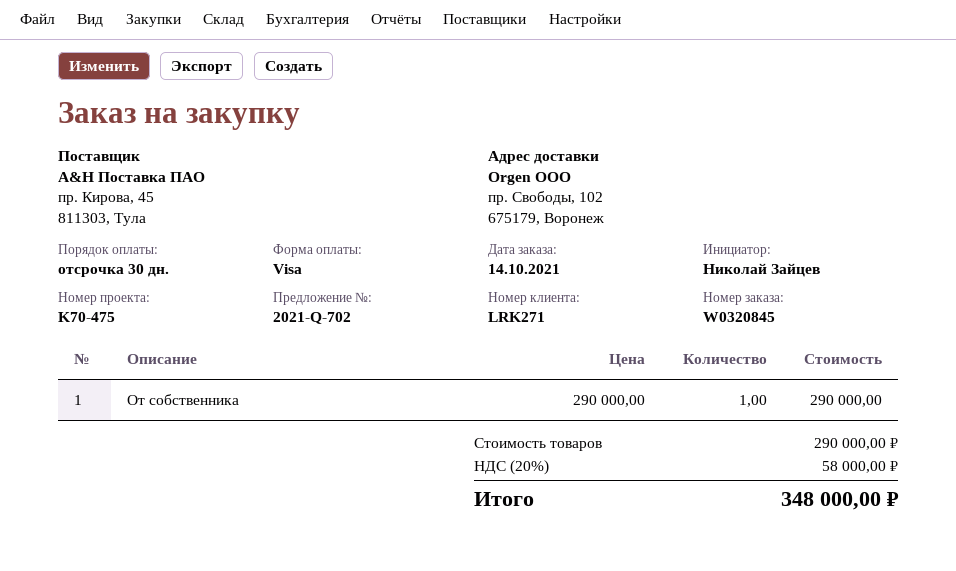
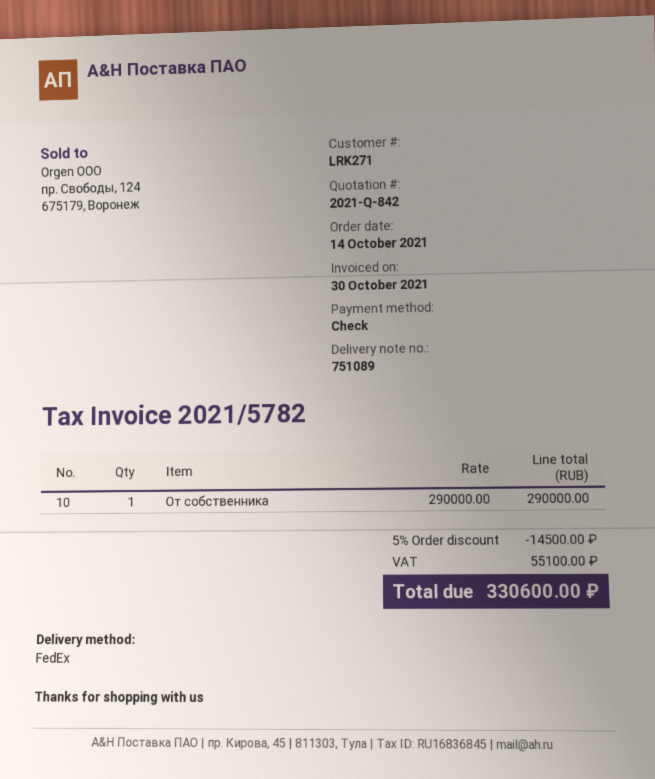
quote number: 2021-Q-702 -> 2021-Q-842
payment method: Visa -> cheque
discount: none -> 5% = 14500.00
tax: 58000.00 -> 55100.00
total: 348000.00 -> 330600.00

